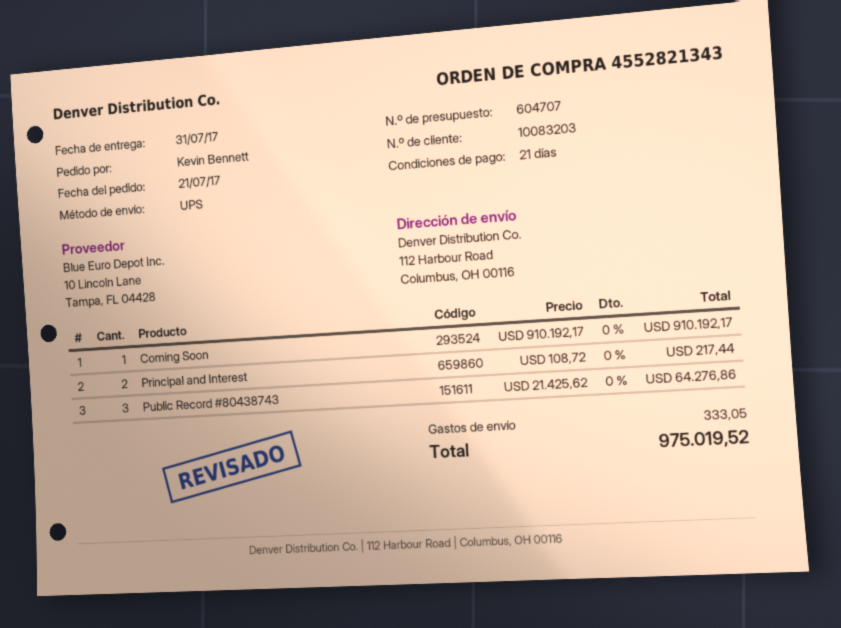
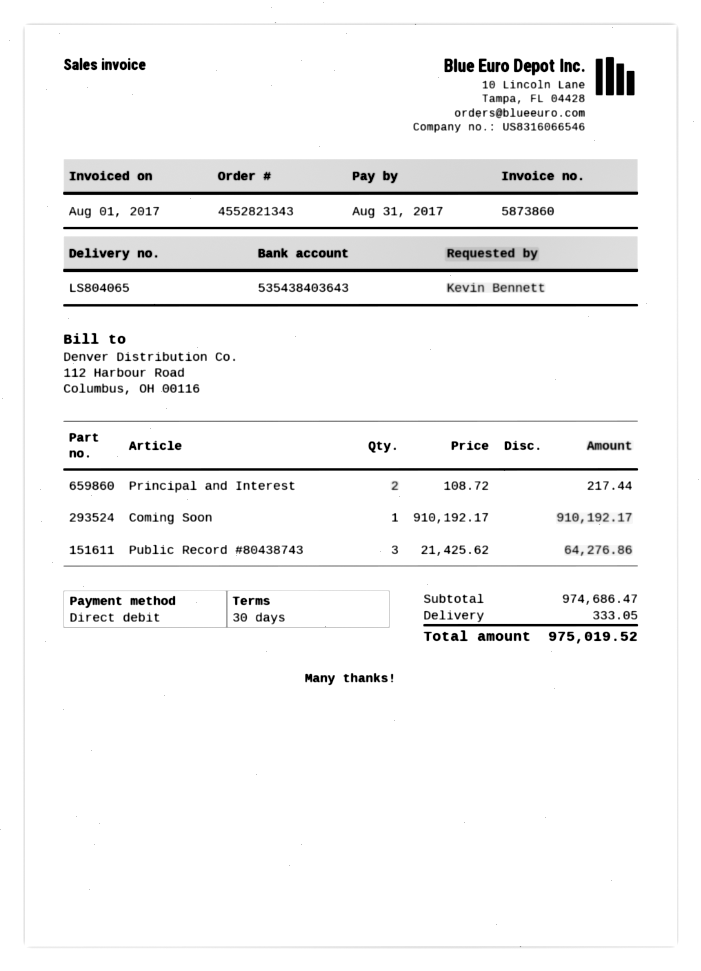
payment terms: 21 days -> 30 days

